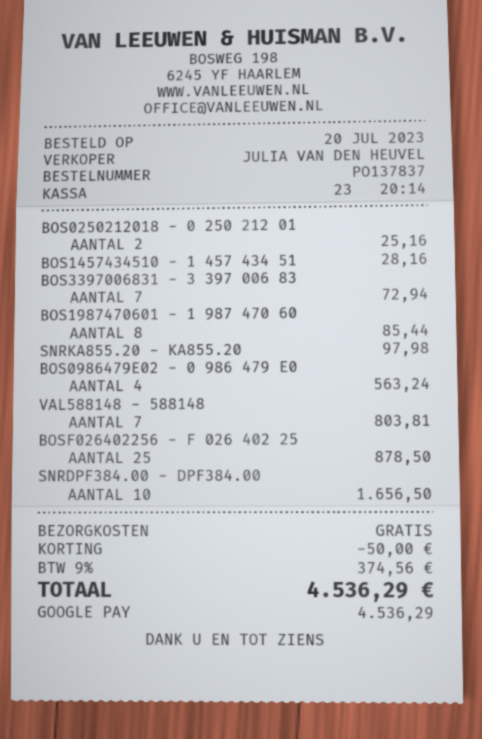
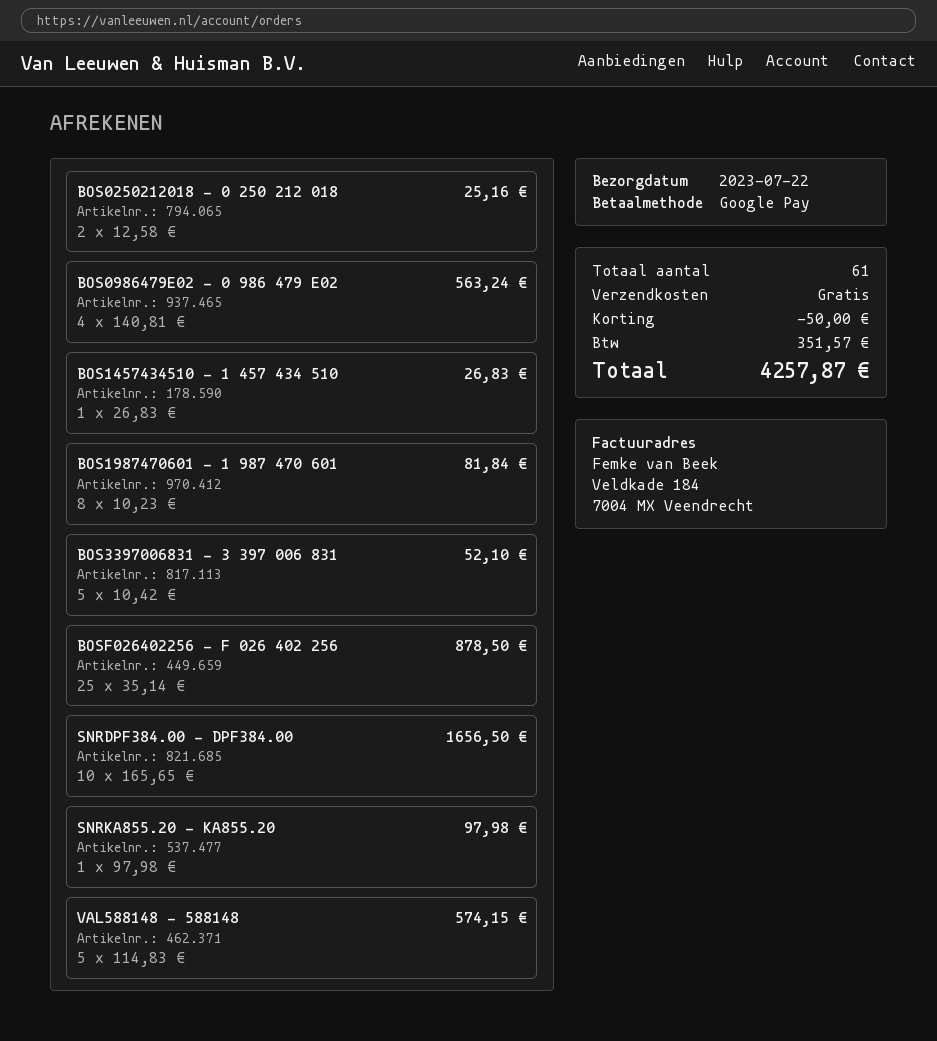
BOS1457434510 - 1 457 434 51: 1 for 28.16 -> 1 for 26.83
BOS3397006831 - 3 397 006 83: 7 for 72.94 -> 5 for 52.10
BOS1987470601 - 1 987 470 60: 8 for 85.44 -> 8 for 81.84
VAL588148 - 588148: 7 for 803.81 -> 5 for 574.15
tax: 374.56 -> 351.57
total: 4536.29 -> 4257.87

